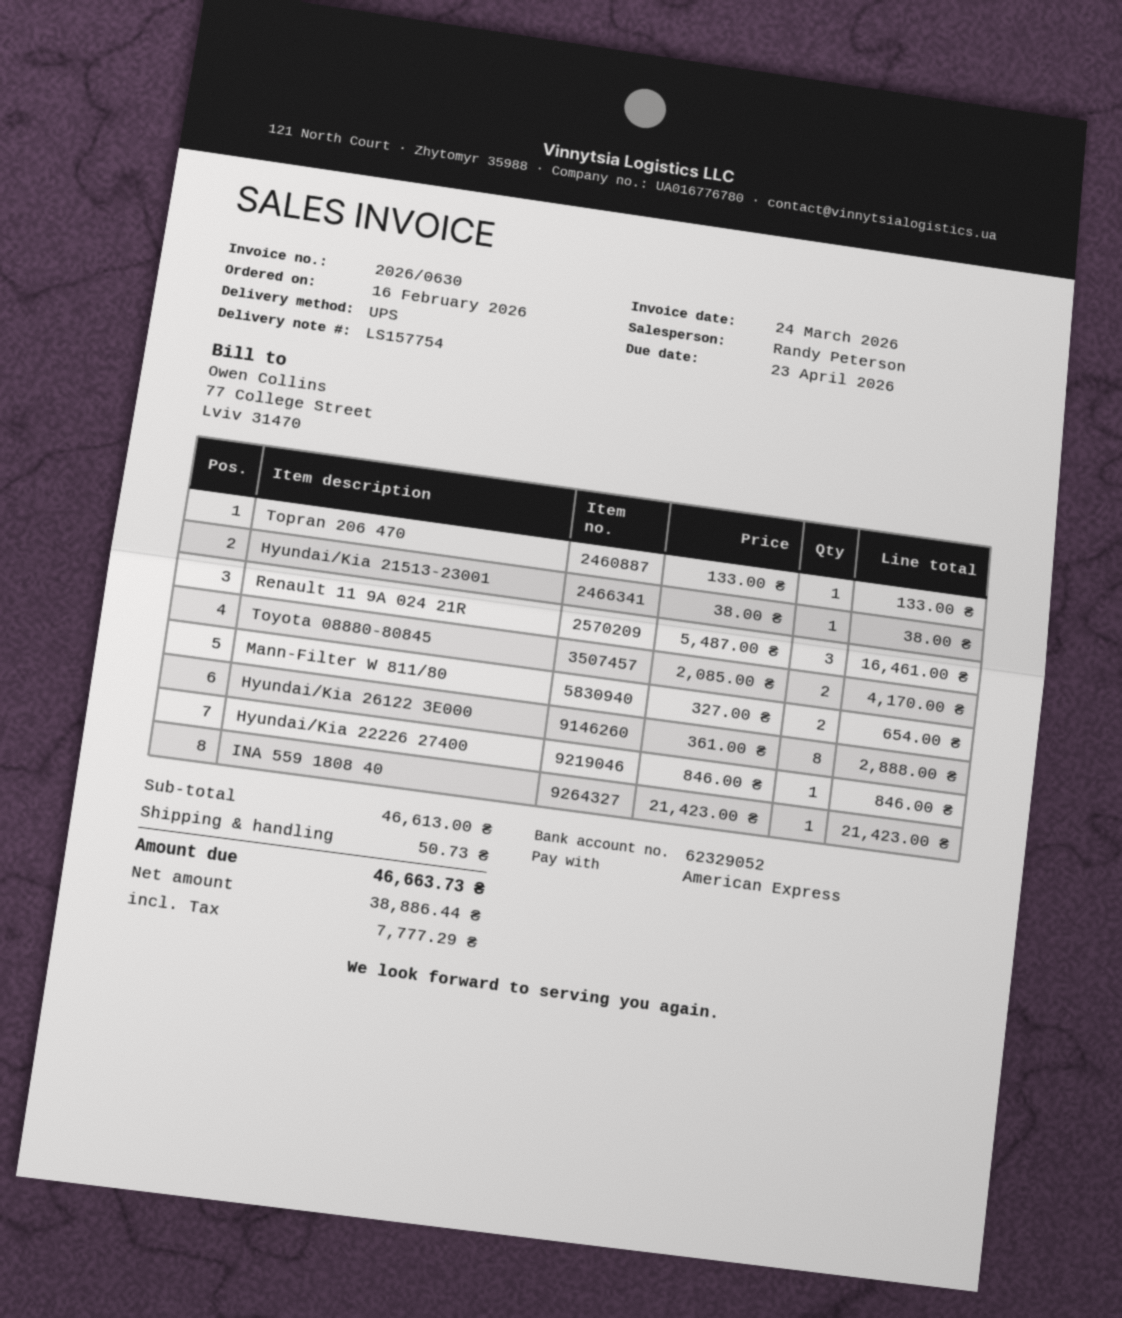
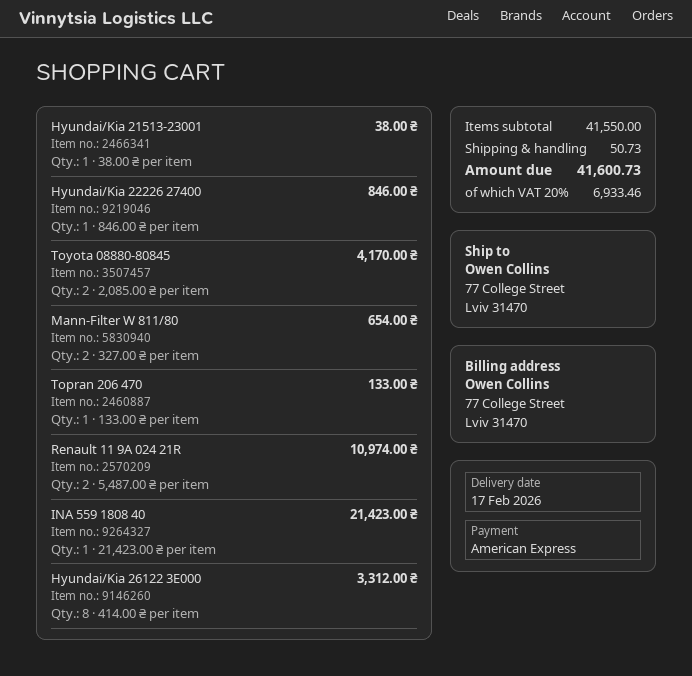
Renault 11 9A 024 21R: 3 x 5487.00 = 16461.00 -> 2 x 5487.00 = 10974.00
Hyundai/Kia 26122 3E000: 8 x 361.00 = 2888.00 -> 8 x 414.00 = 3312.00
subtotal: 46613.00 -> 41550.00
tax: 7777.29 -> 6933.46
total: 46663.73 -> 41600.73

